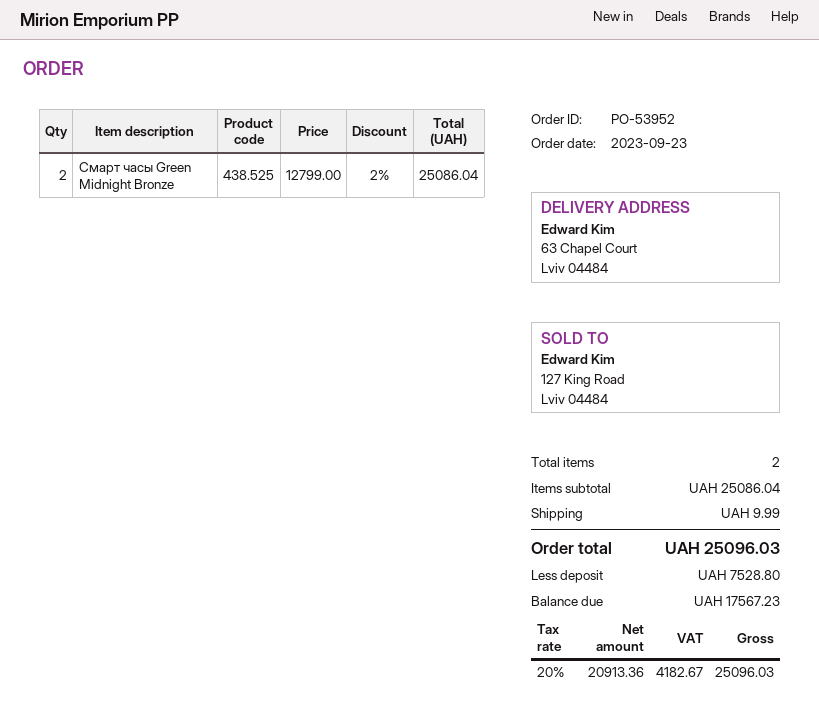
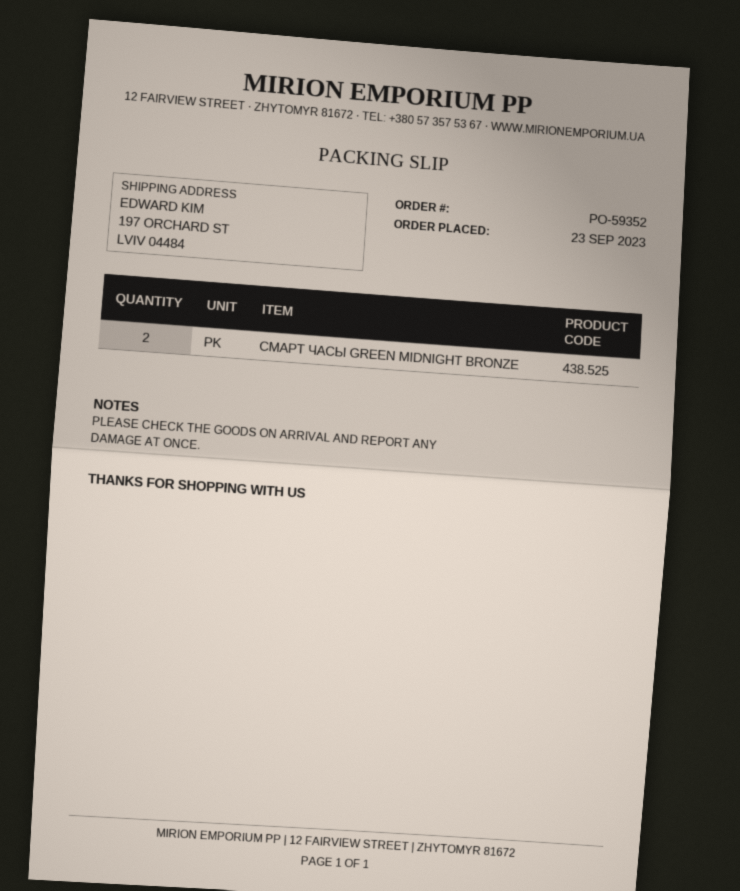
order number: PO-53952 -> PO-59352
ship to: 63 Chapel Court, Lviv 04484 -> 197 ORCHARD ST, LVIV 04484

